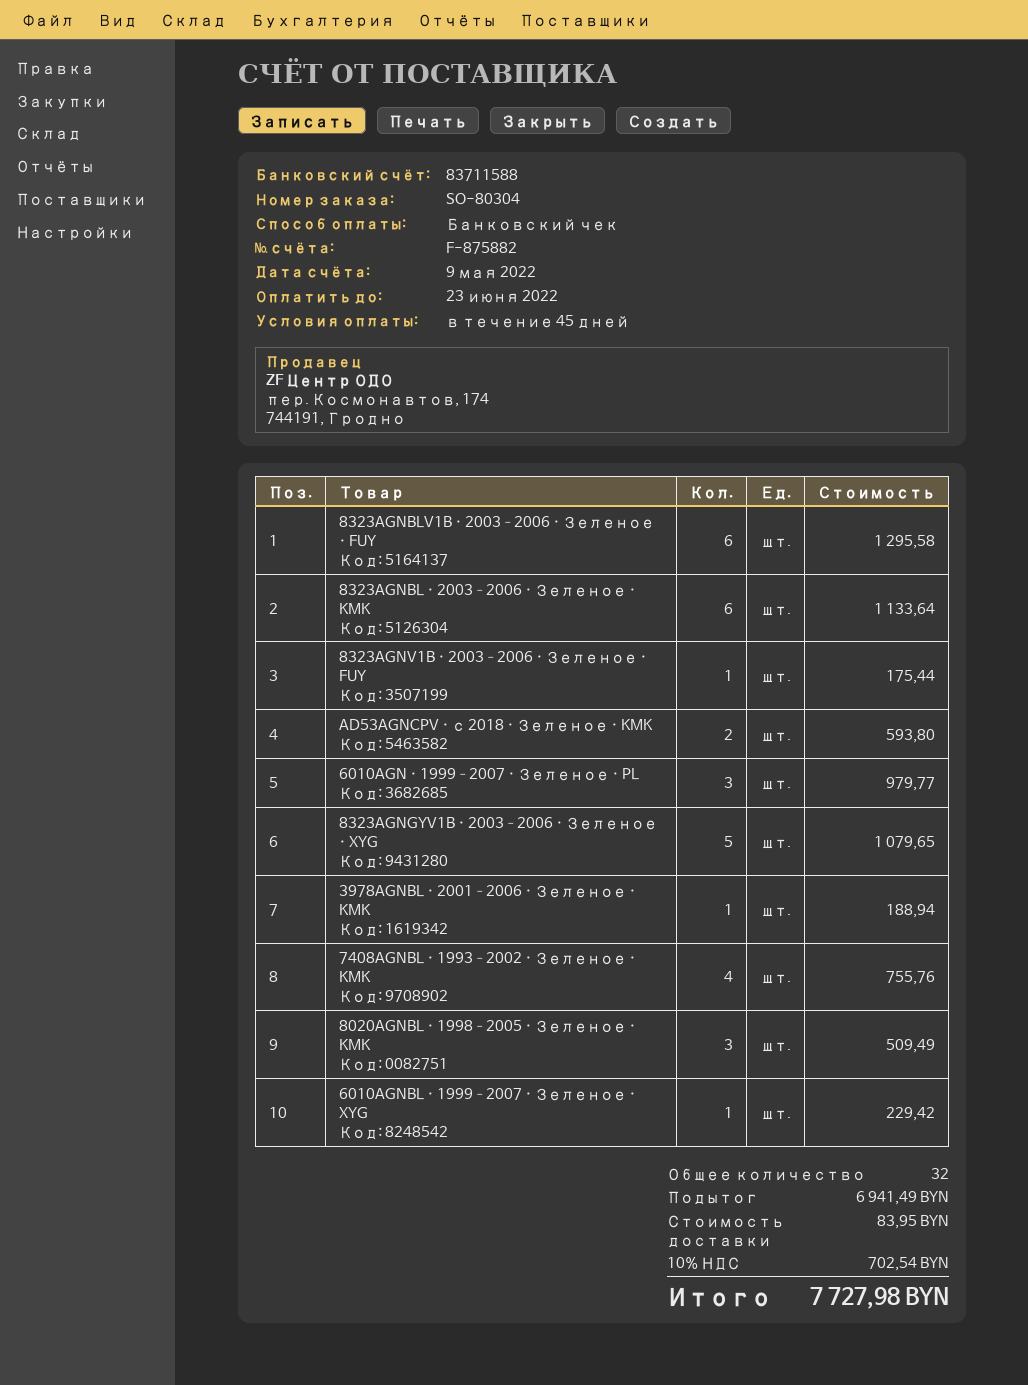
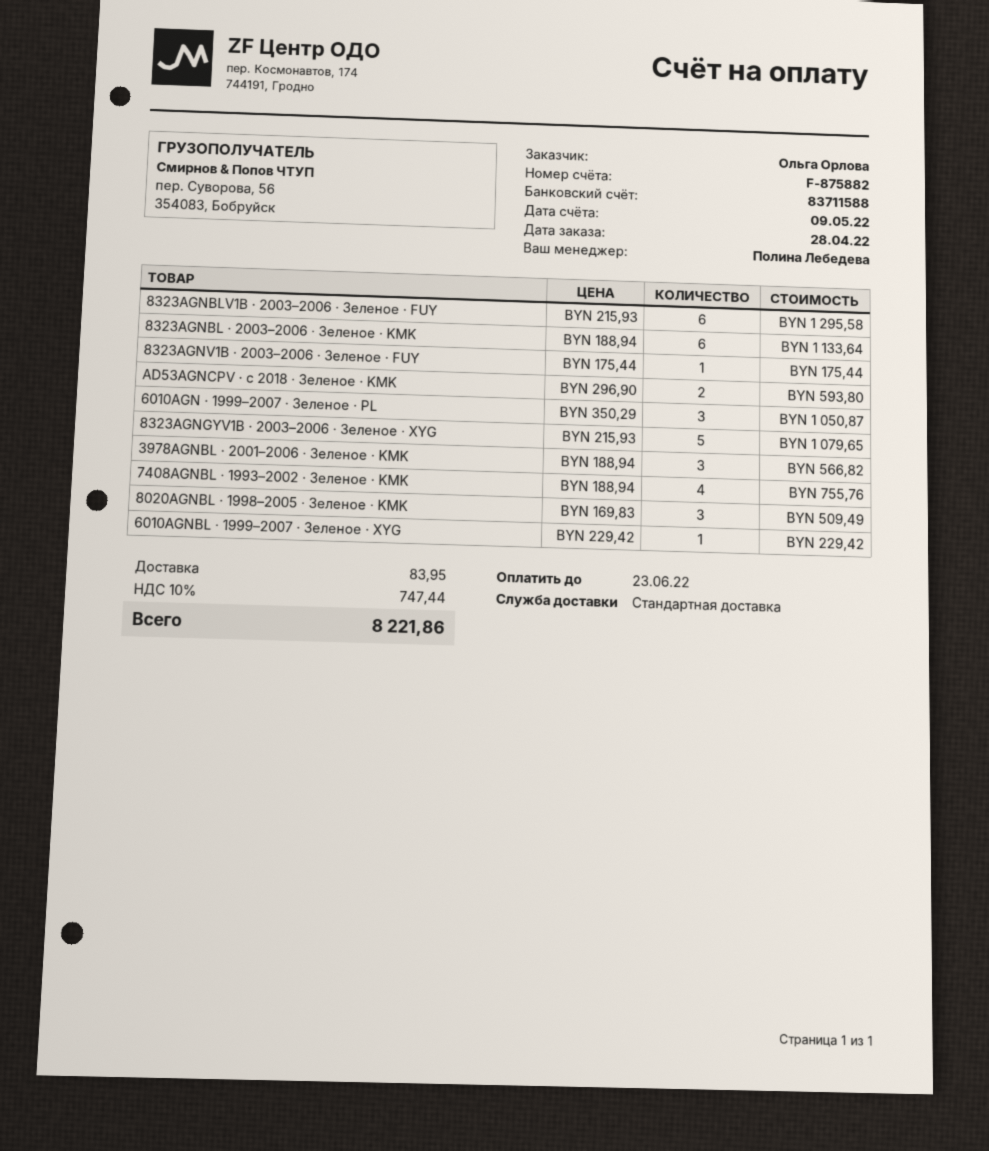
6010AGN · 1999–2007 · Зеленое · PL: 3 for 979.77 -> 3 for 1050.87
3978AGNBL · 2001–2006 · Зеленое · KMK: 1 for 188.94 -> 3 for 566.82
tax: 10% = 702.54 -> 10% = 747.44
total: 7727.98 -> 8221.86

